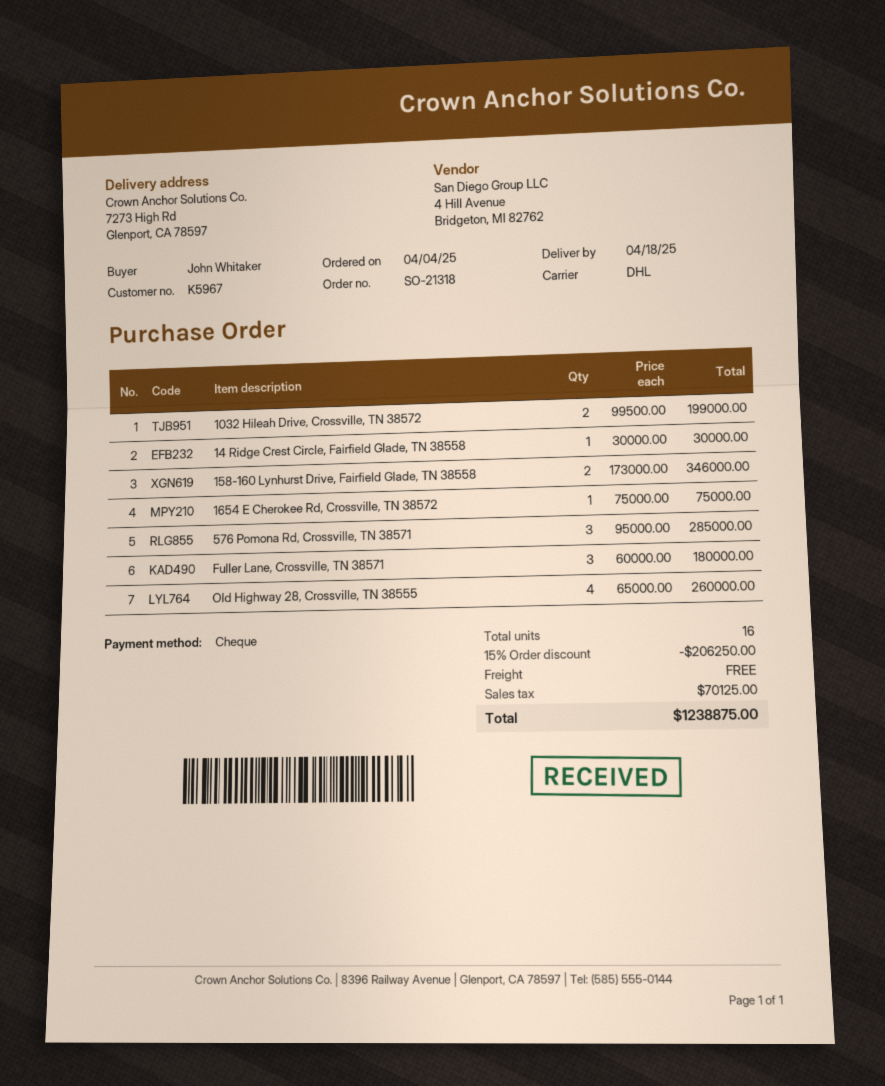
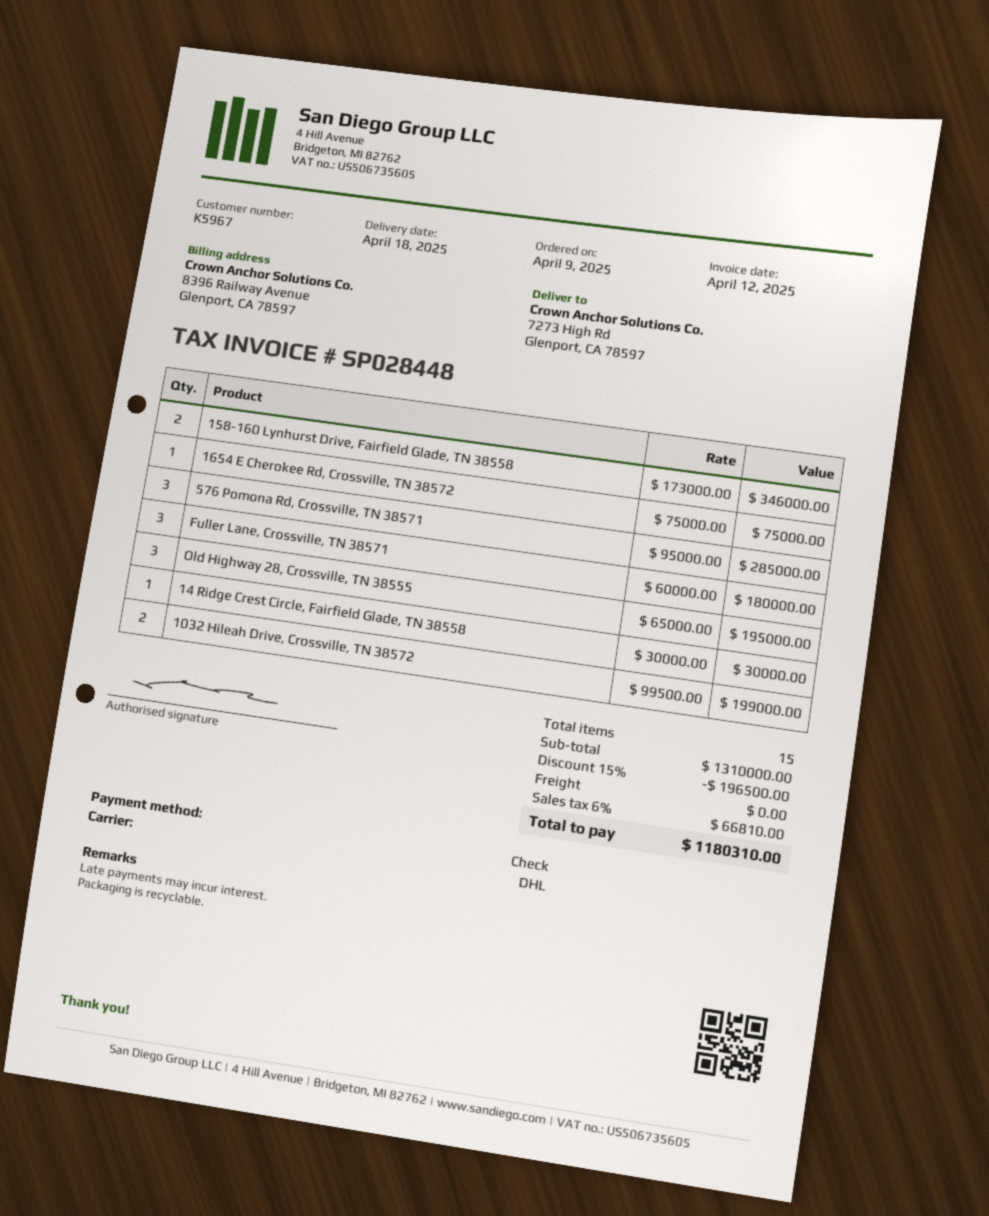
order date: 2025-04-04 -> 2025-04-09
Old Highway 28, Crossville, TN 38555: 4 x 65000.00 = 260000.00 -> 3 x 65000.00 = 195000.00
total quantity: 16 -> 15
discount: 15% = 206250.00 -> 15% = 196500.00
tax: 70125.00 -> 66810.00
total: 1238875.00 -> 1180310.00

